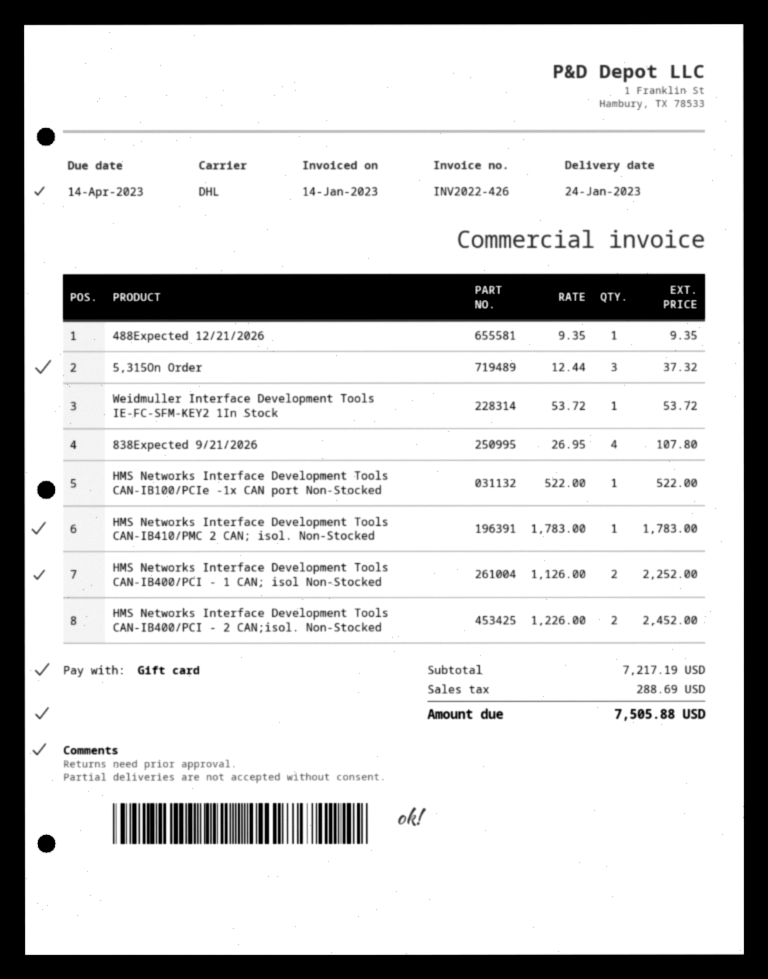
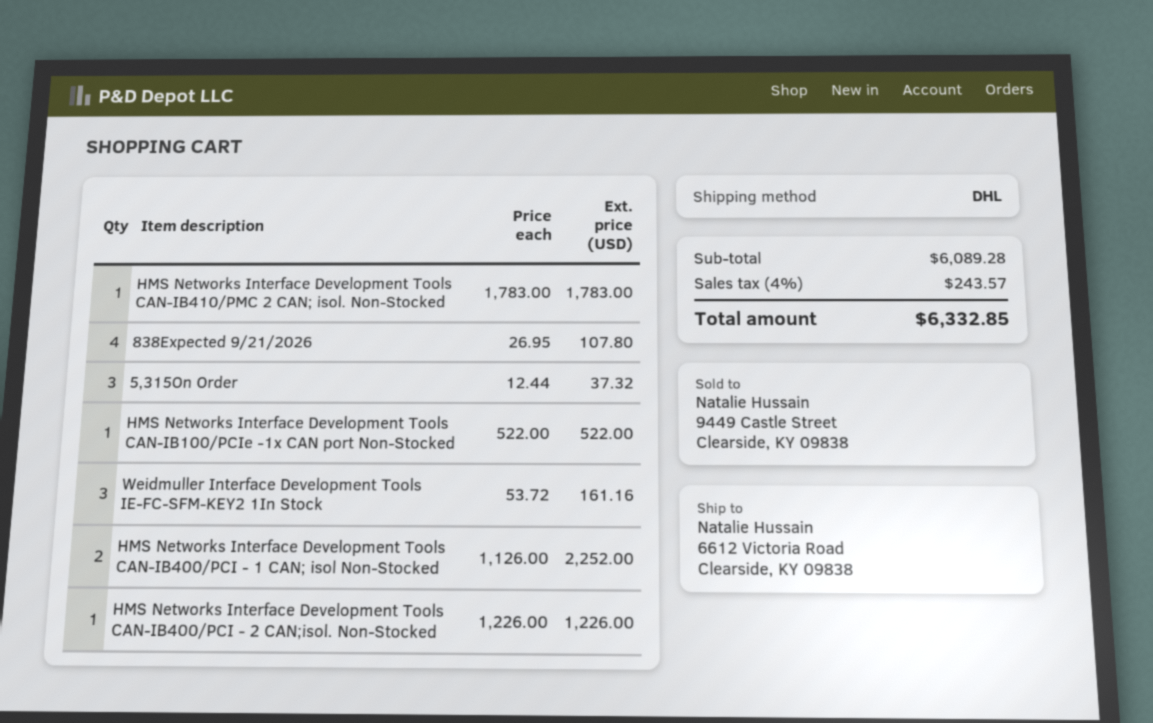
488Expected 12/21/2026: 1 x 9.35 = 9.35 -> none
Weidmuller Interface Development Tools IE-FC-SFM-KEY2 1In Stock: 1 x 53.72 = 53.72 -> 3 x 53.72 = 161.16
HMS Networks Interface Development Tools CAN-IB400/PCI - 2 CAN;isol. Non-Stocked: 2 x 1226.00 = 2452.00 -> 1 x 1226.00 = 1226.00
subtotal: 7217.19 -> 6089.28
tax: 288.69 -> 243.57
total: 7505.88 -> 6332.85

